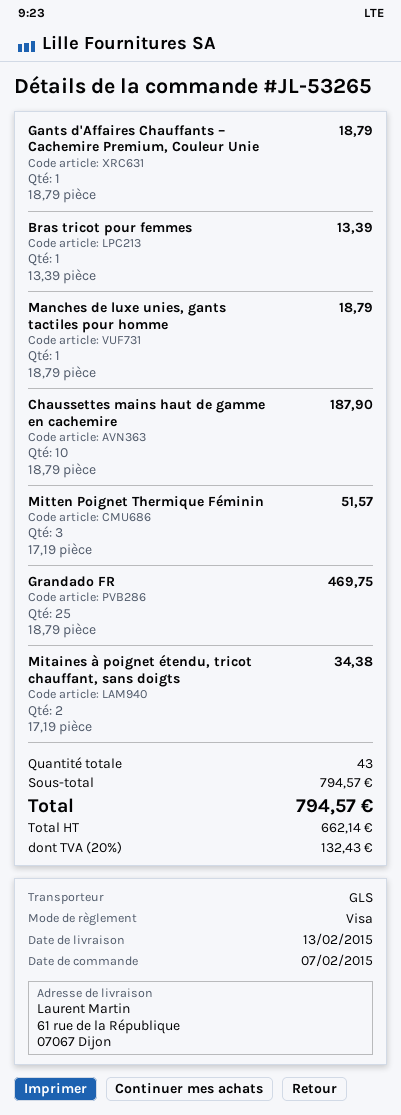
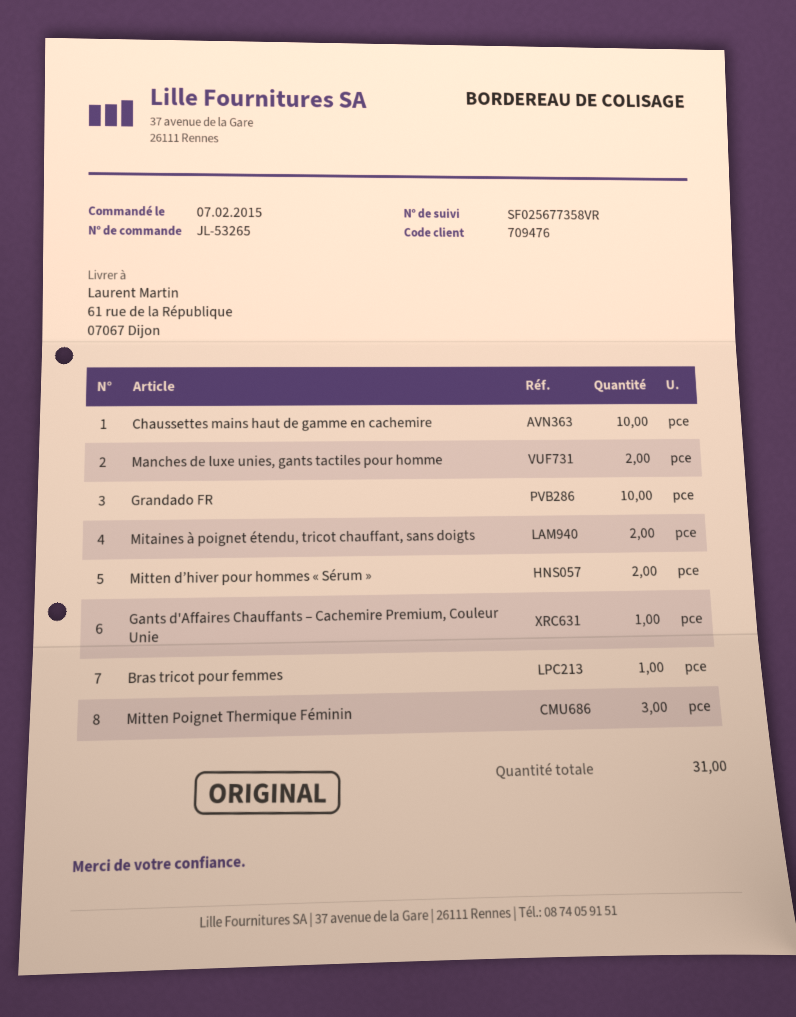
Manches de luxe unies, gants tactiles pour homme: 1 -> 2
Grandado FR: 25 -> 10
Mitten d’hiver pour hommes « Sérum »: none -> 2
total quantity: 43 -> 31

